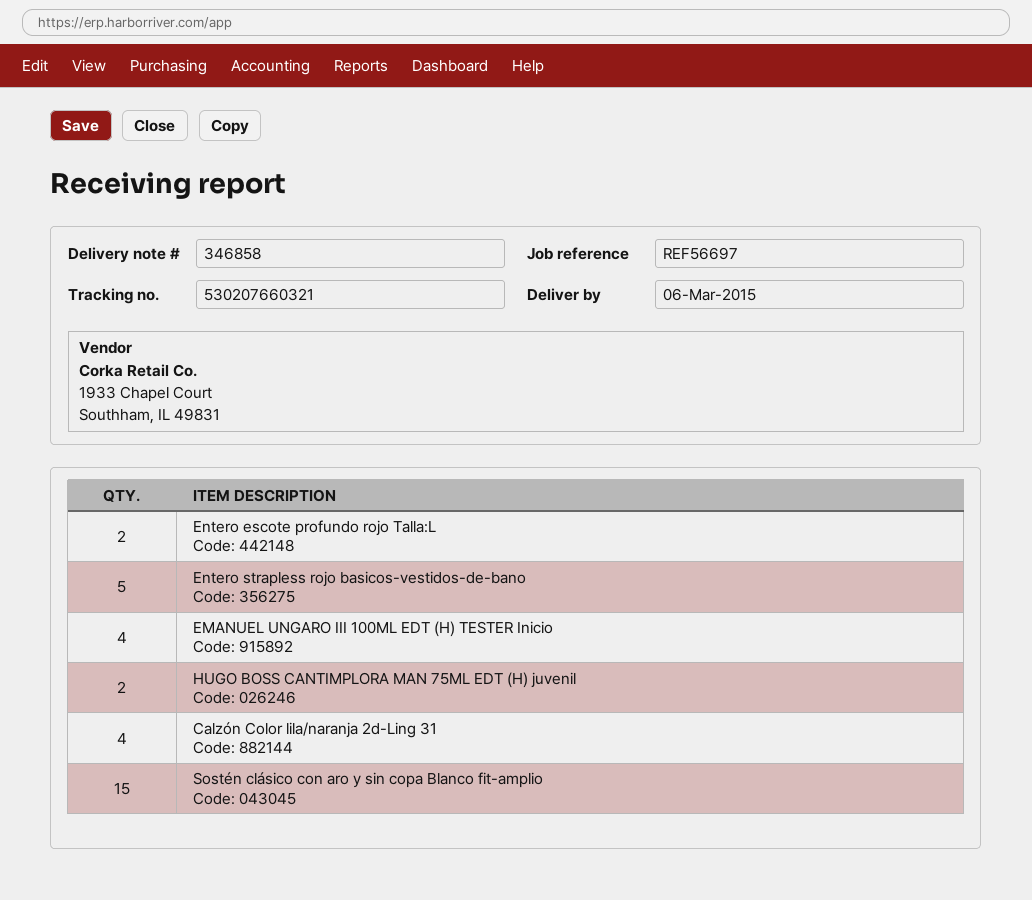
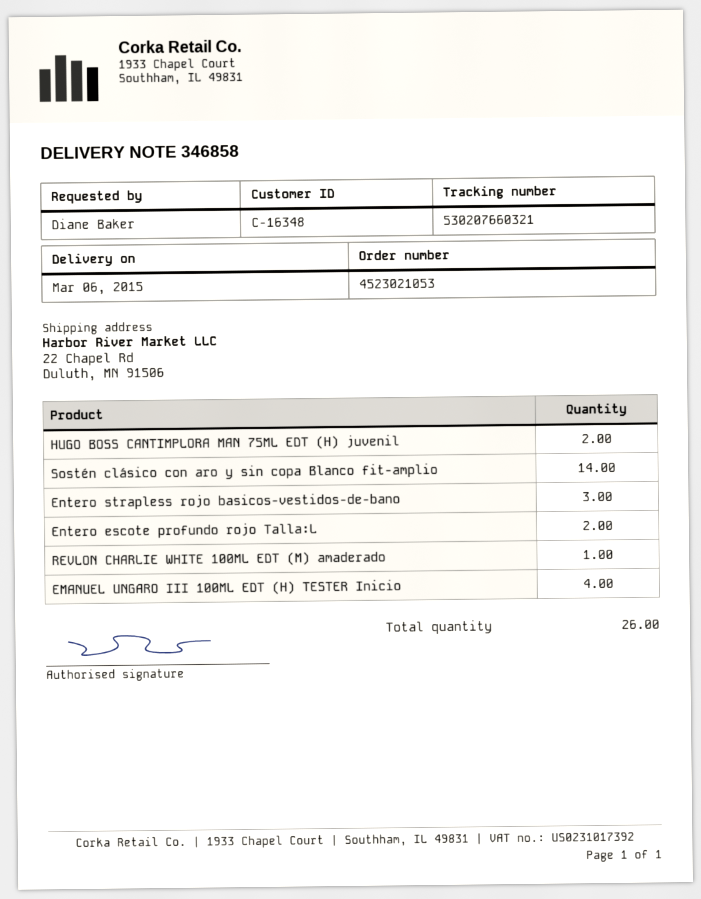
Entero strapless rojo basicos-vestidos-de-bano: 5 -> 3
Calzón Color lila/naranja 2d-Ling 31: 4 -> none
Sostén clásico con aro y sin copa Blanco fit-amplio: 15 -> 14
REVLON CHARLIE WHITE 100ML EDT (M) amaderado: none -> 1

